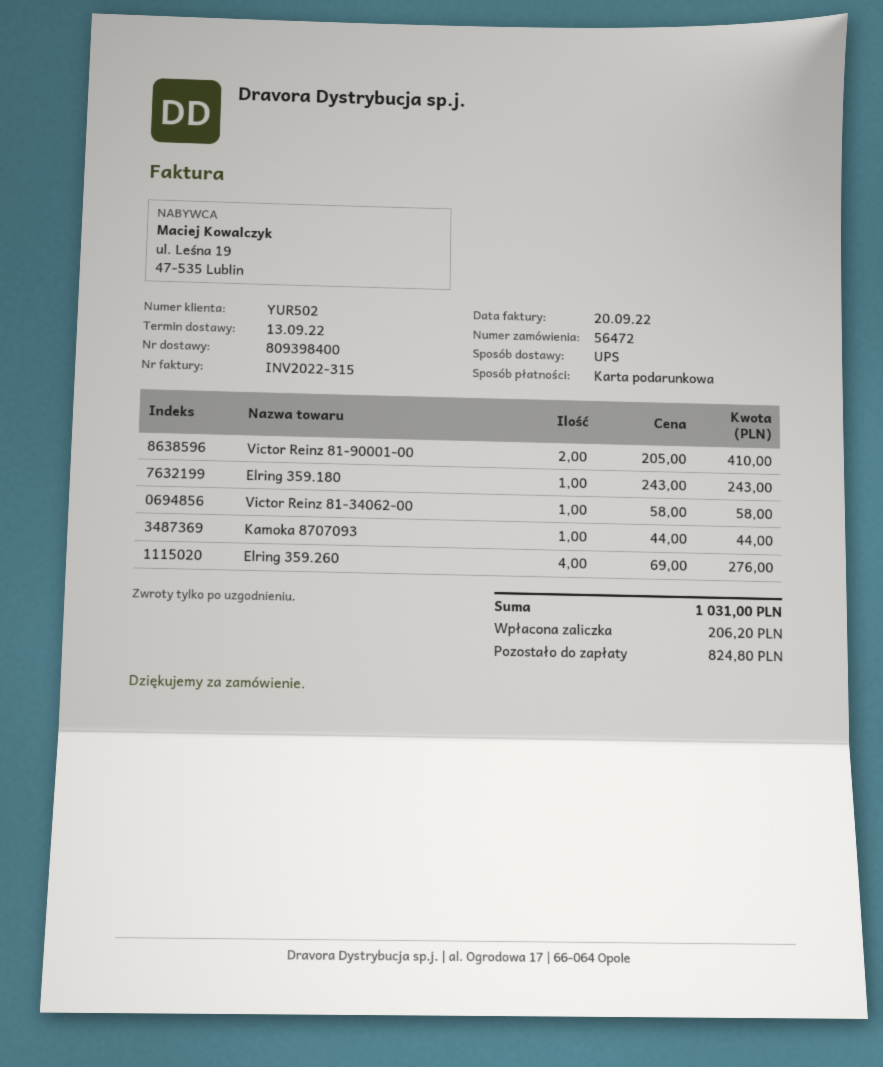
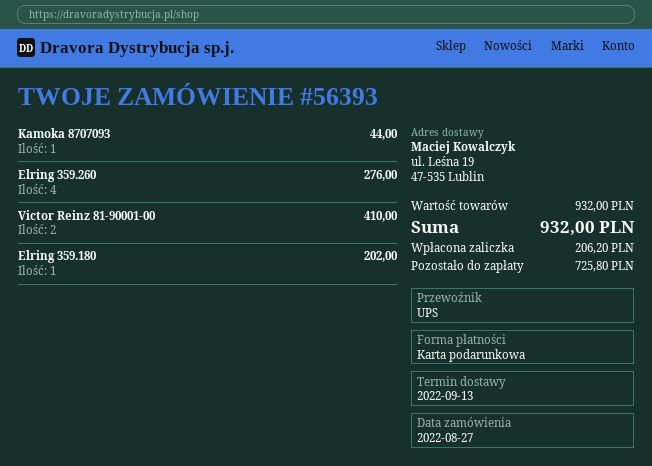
order number: 56472 -> 56393
Elring 359.180: 1 for 243.00 -> 1 for 202.00
Victor Reinz 81-34062-00: 1 for 58.00 -> none
total: 1031.00 -> 932.00
balance: 824.80 -> 725.80

